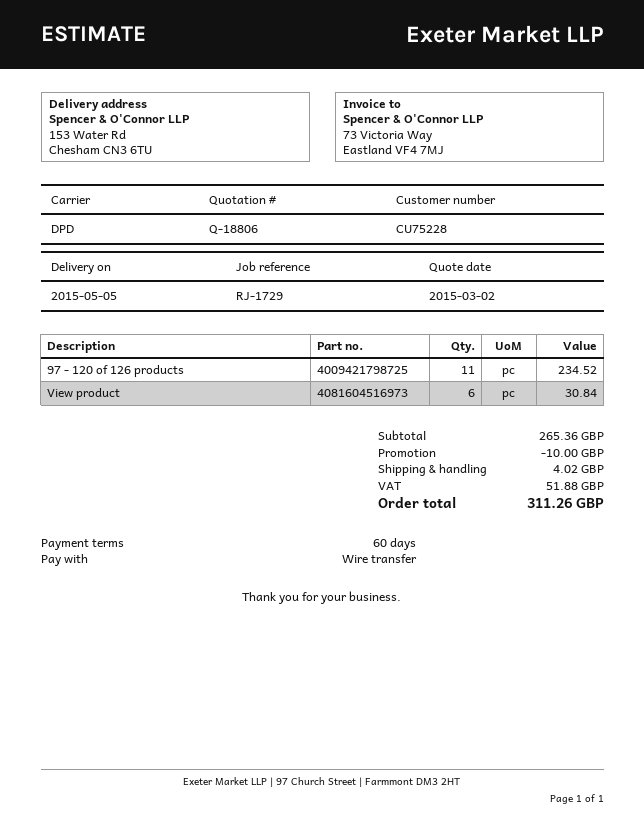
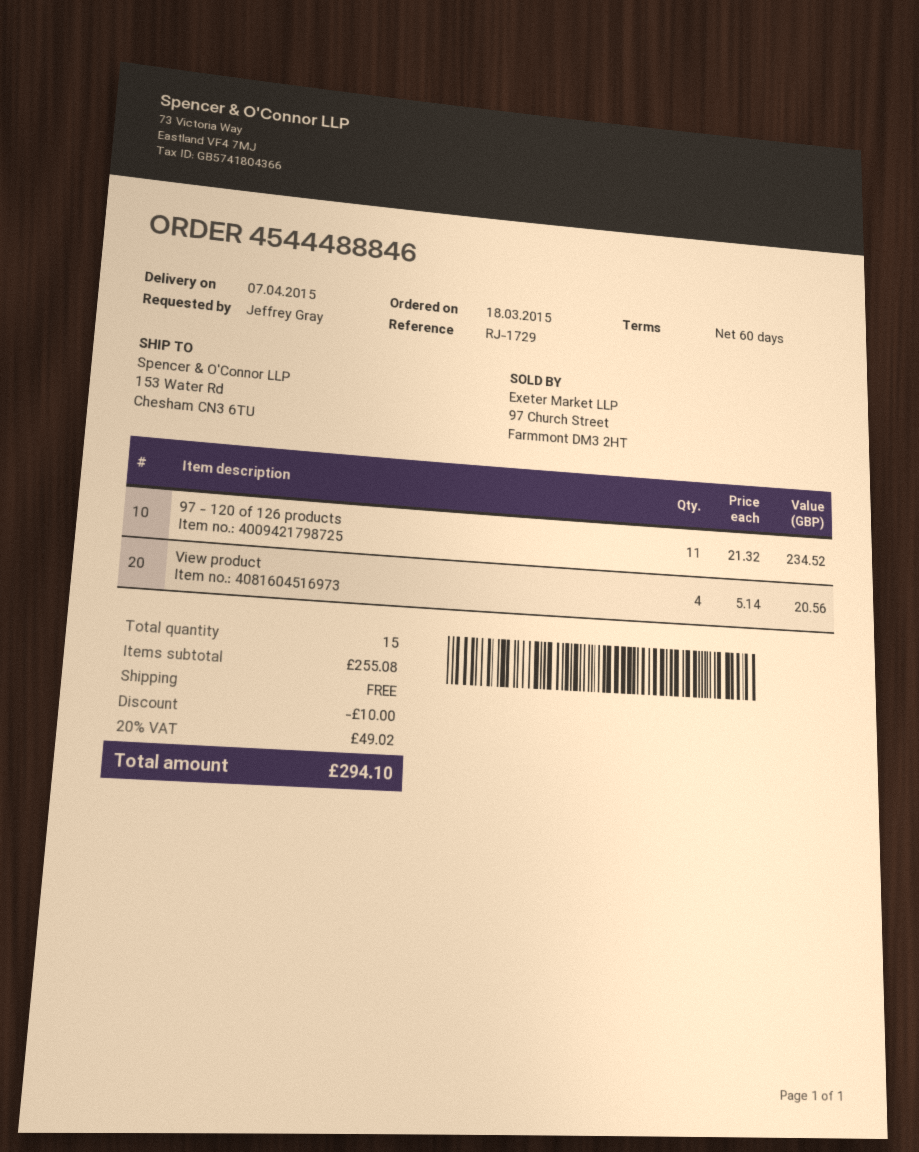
delivery date: 2015-05-05 -> 2015-04-07
View product: 6 for 30.84 -> 4 for 20.56
subtotal: 265.36 -> 255.08
shipping: 4.02 -> 0.00
tax: 51.88 -> 49.02
total: 311.26 -> 294.10

